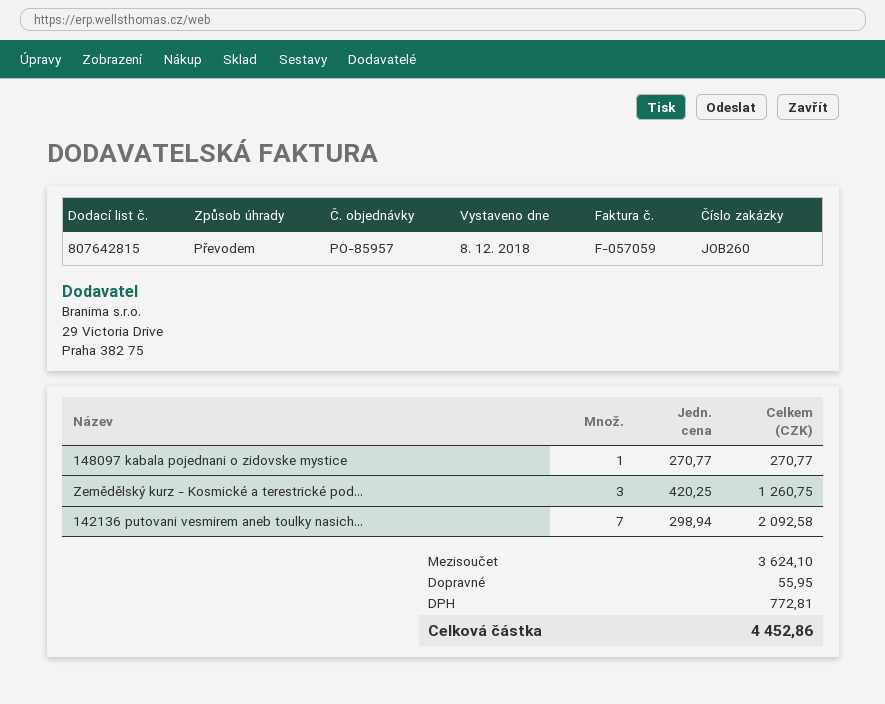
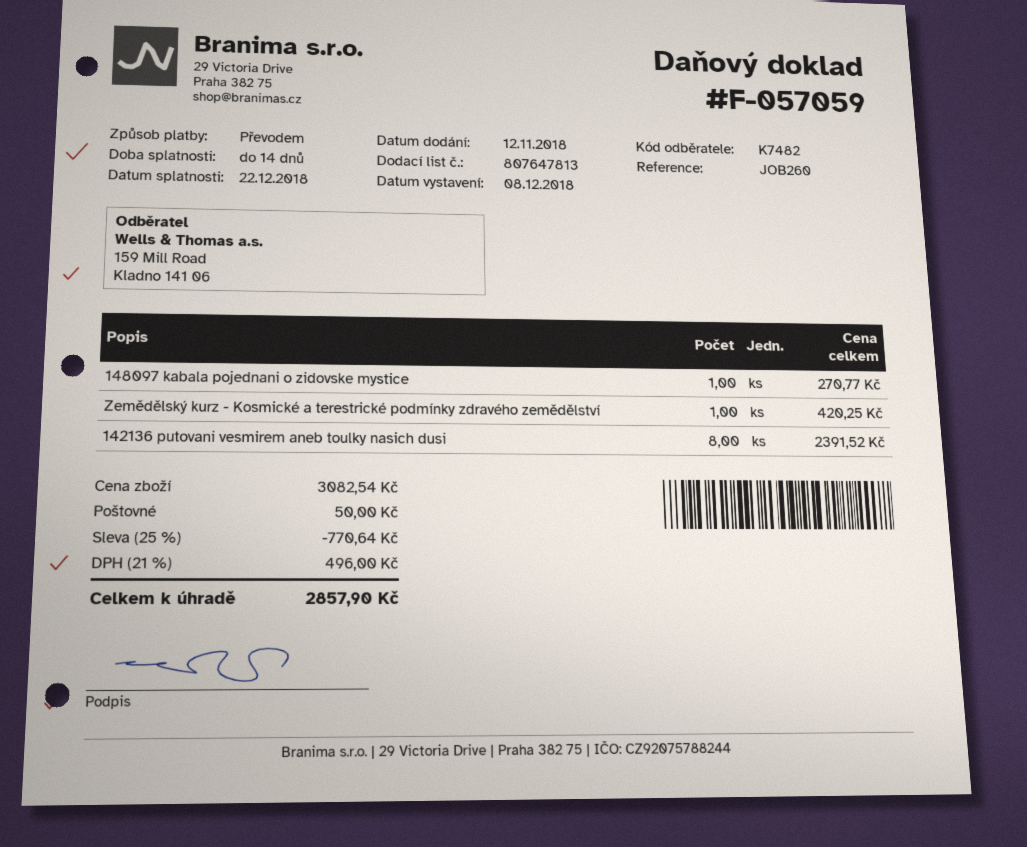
delivery note number: 807642815 -> 807647813
Zemědělský kurz - Kosmické a terestrické pod...: 3 for 1260.75 -> 1 for 420.25
142136 putovani vesmirem aneb toulky nasich...: 7 for 2092.58 -> 8 for 2391.52
subtotal: 3624.10 -> 3082.54
discount: none -> 25% = 770.64
shipping: 55.95 -> 50.00
tax: 772.81 -> 496.00
total: 4452.86 -> 2857.90

